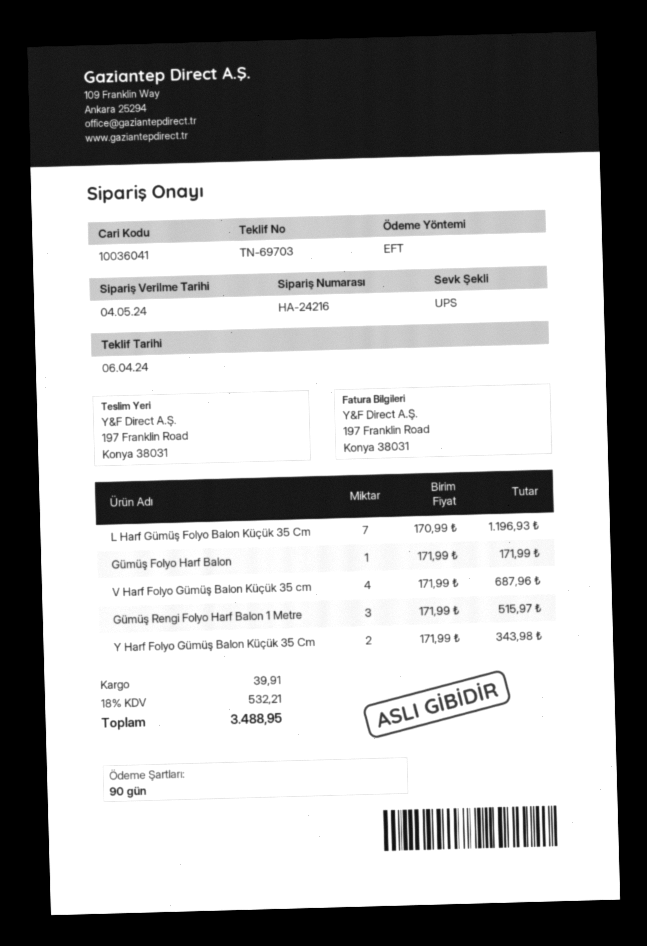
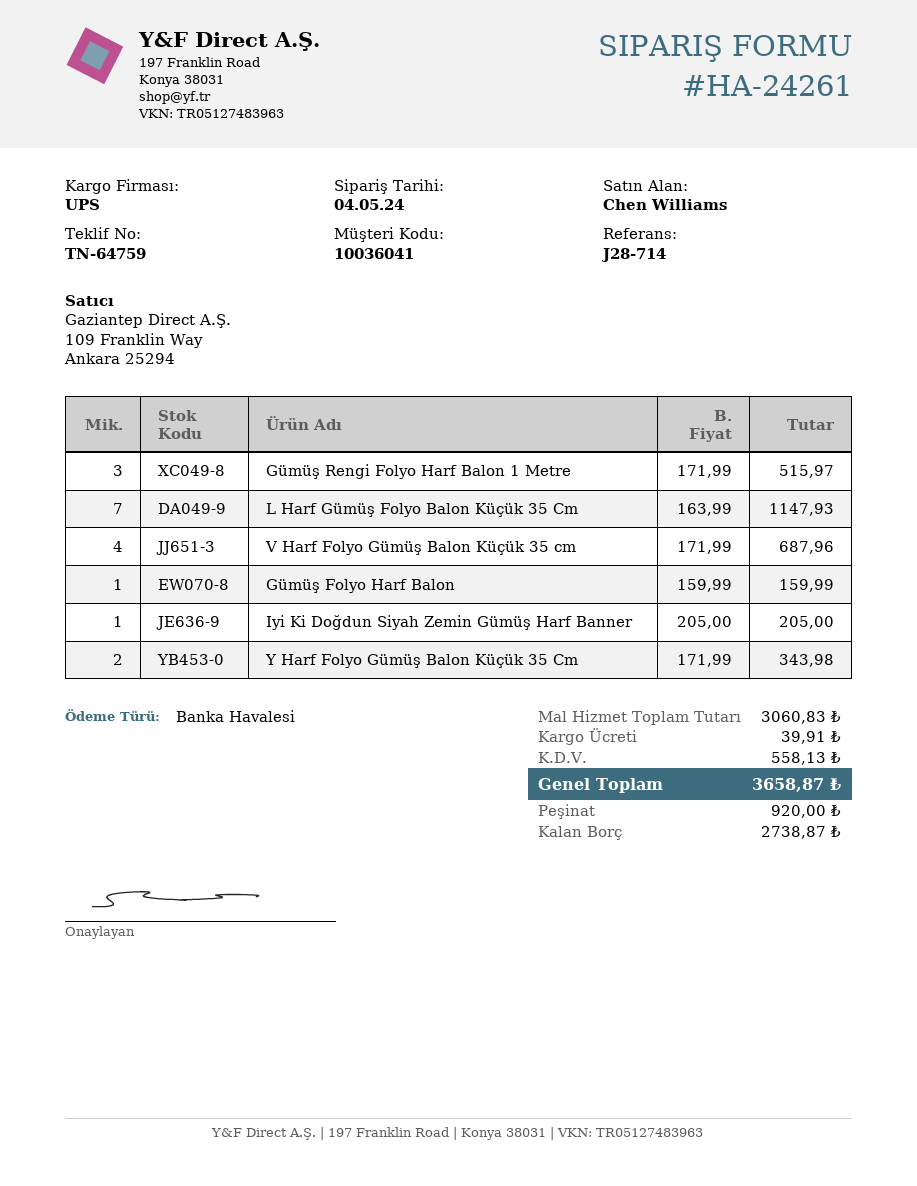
quote number: TN-69703 -> TN-64759
order number: HA-24216 -> HA-24261
L Harf Gümüş Folyo Balon Küçük 35 Cm: 7 x 170.99 = 1196.93 -> 7 x 163.99 = 1147.93
Gümüş Folyo Harf Balon: 1 x 171.99 = 171.99 -> 1 x 159.99 = 159.99
Iyi Ki Doğdun Siyah Zemin Gümüş Harf Banner: none -> 1 x 205.00 = 205.00
tax: 532.21 -> 558.13
total: 3488.95 -> 3658.87

